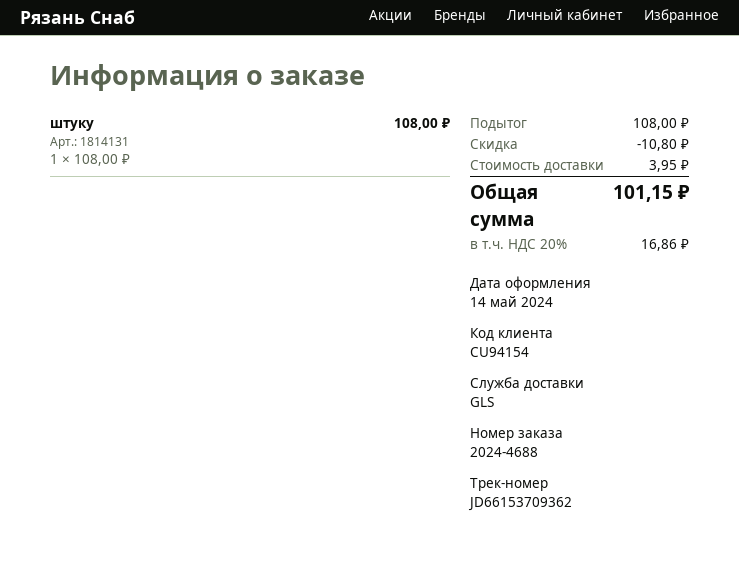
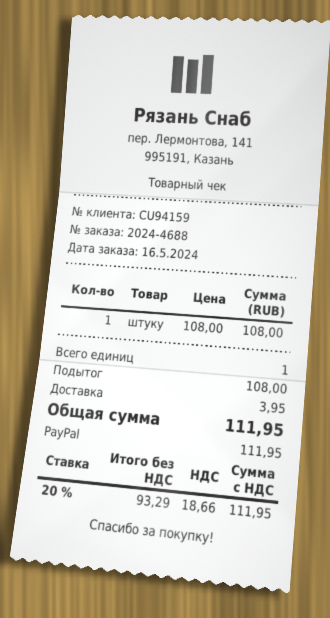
order date: 2024-05-14 -> 2024-05-16
customer number: CU94154 -> CU94159
discount: 10.80 -> none
tax: 20% = 16.86 -> 20% = 18.66
total: 101.15 -> 111.95

